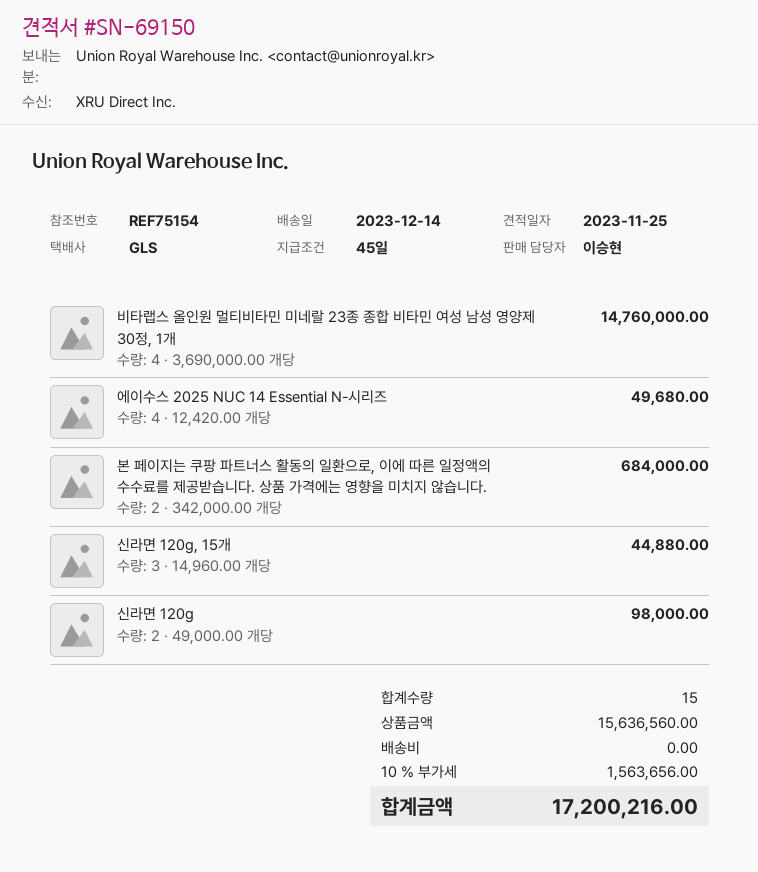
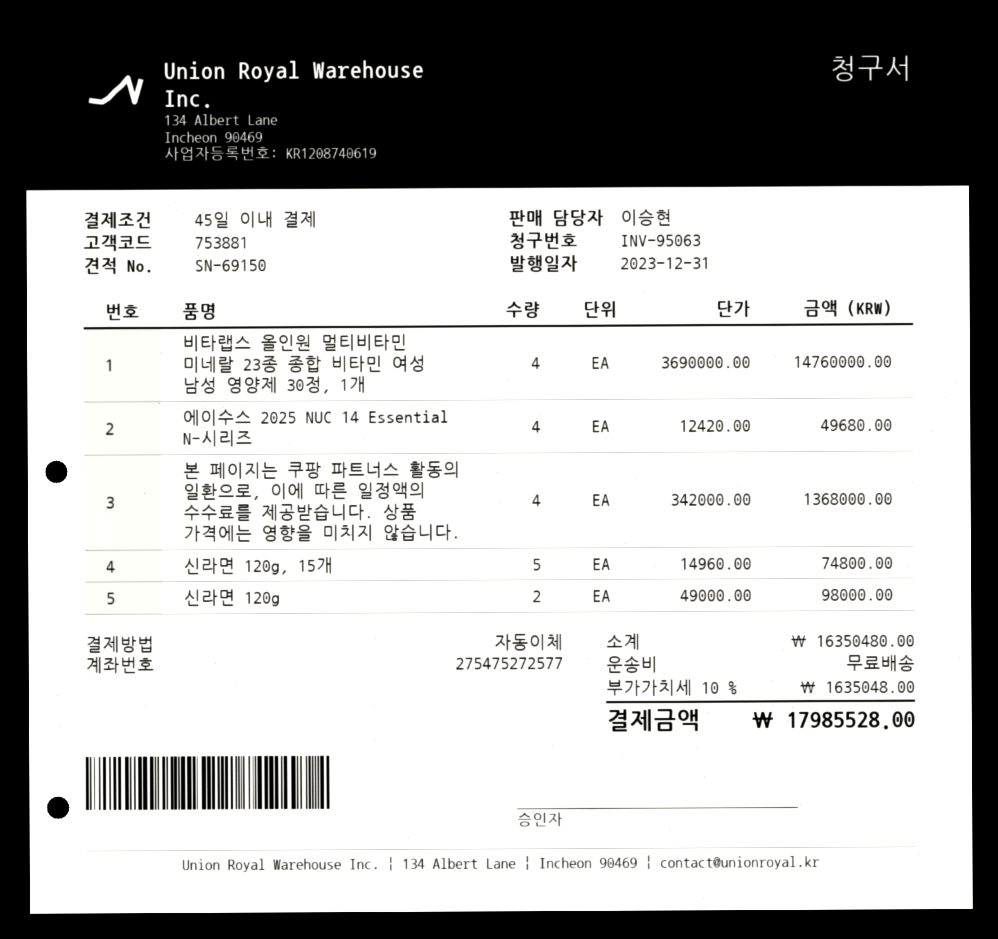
본 페이지는 쿠팡 파트너스 활동의 일환으로, 이에 따른 일정액의 수수료를 제공받습니다. 상품 가격에는 영향을 미치지 않습니다.: 2 x 342000.00 = 684000.00 -> 4 x 342000.00 = 1368000.00
신라면 120g, 15개: 3 x 14960.00 = 44880.00 -> 5 x 14960.00 = 74800.00
subtotal: 15636560.00 -> 16350480.00
tax: 10% = 1563656.00 -> 10% = 1635048.00
total: 17200216.00 -> 17985528.00

